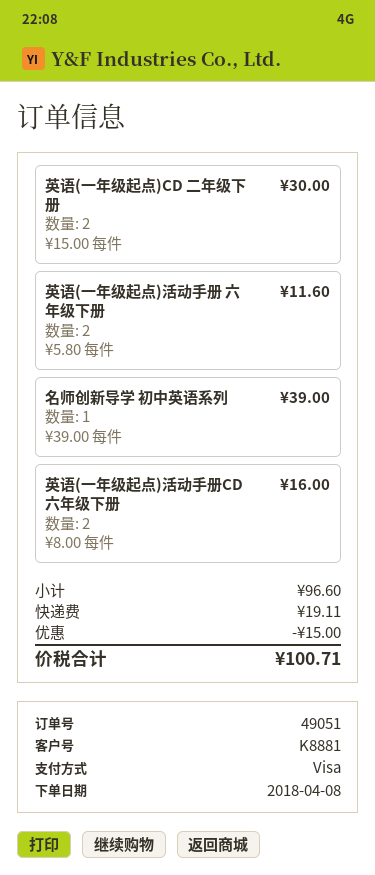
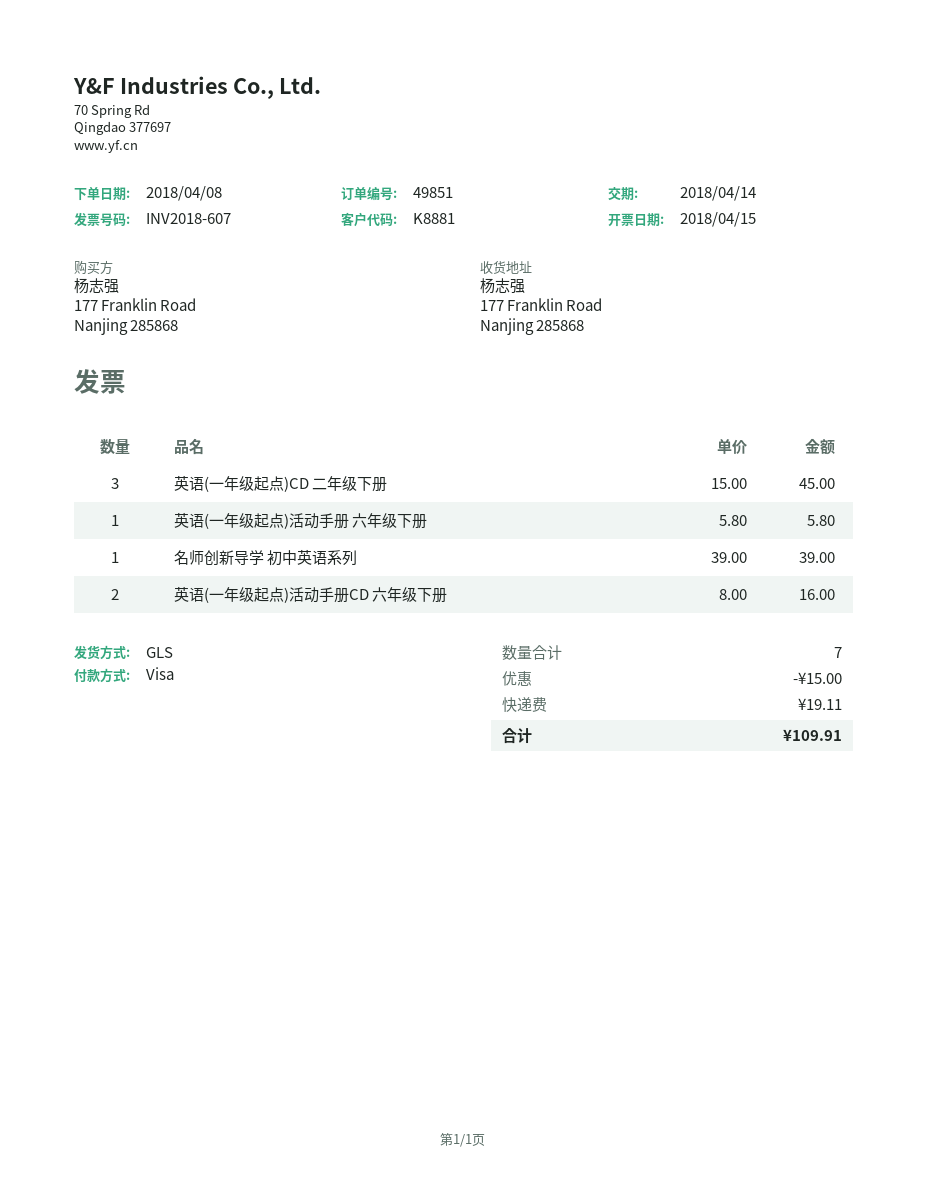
order number: 49051 -> 49851
英语(一年级起点)CD 二年级下册: 2 x 15.00 = 30.00 -> 3 x 15.00 = 45.00
英语(一年级起点)活动手册 六年级下册: 2 x 5.80 = 11.60 -> 1 x 5.80 = 5.80
total: 100.71 -> 109.91

